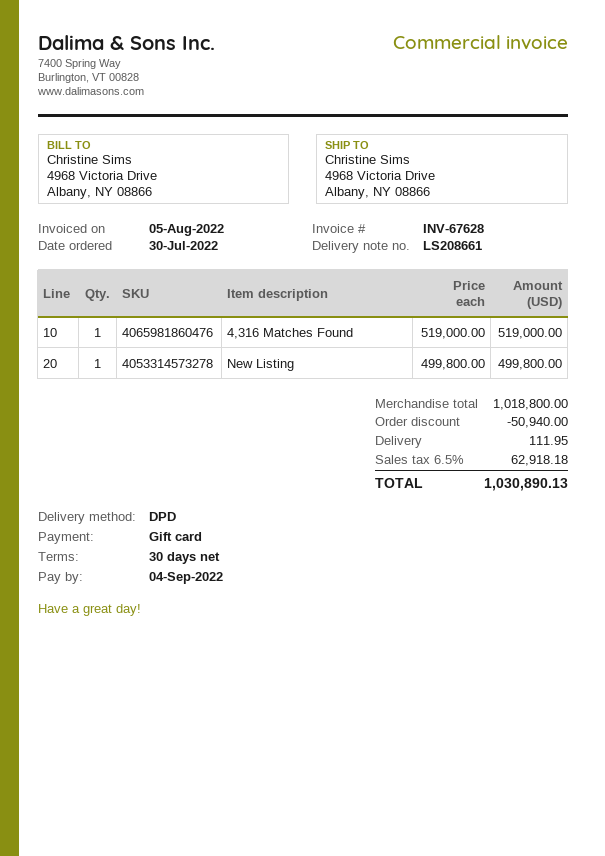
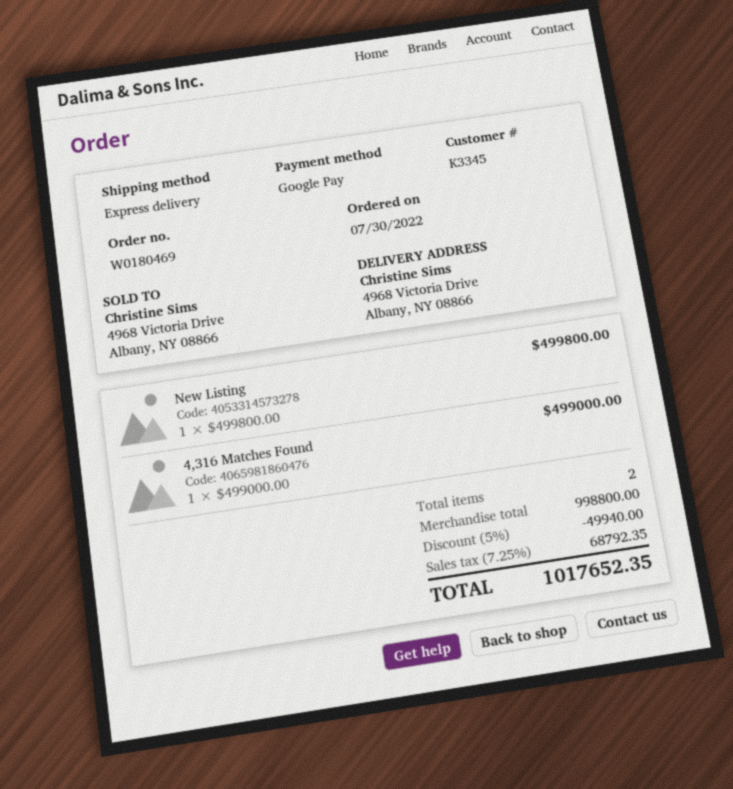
payment method: gift card -> Google Pay
shipping method: DPD -> express
4,316 Matches Found: 1 x 519000.00 = 519000.00 -> 1 x 499000.00 = 499000.00
subtotal: 1018800.00 -> 998800.00
discount: 50940.00 -> 49940.00
shipping: 111.95 -> none
tax: 6.5% = 62918.18 -> 7.25% = 68792.35
total: 1030890.13 -> 1017652.35

